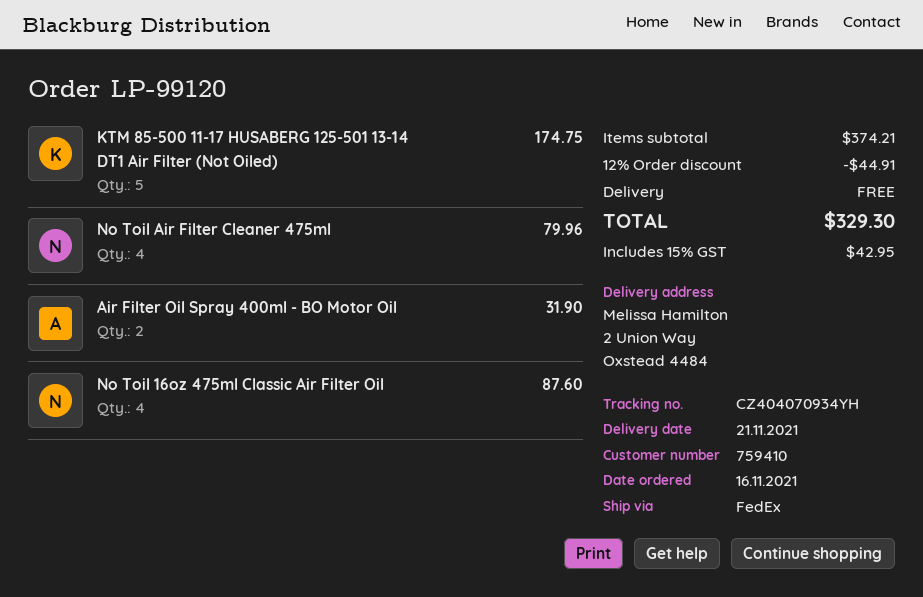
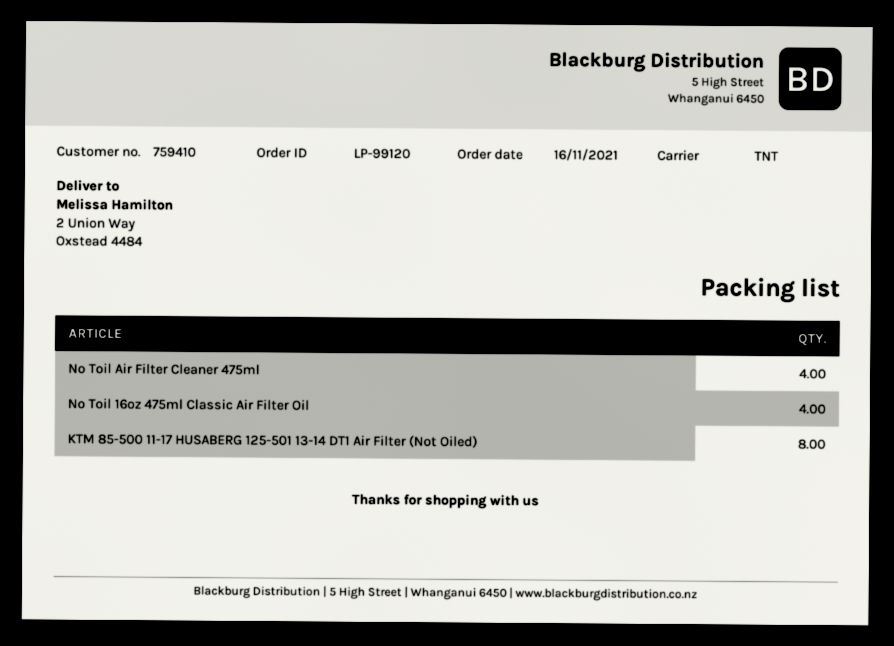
shipping method: FedEx -> TNT
KTM 85-500 11-17 HUSABERG 125-501 13-14 DT1 Air Filter (Not Oiled): 5 -> 8
Air Filter Oil Spray 400ml - BO Motor Oil: 2 -> none

